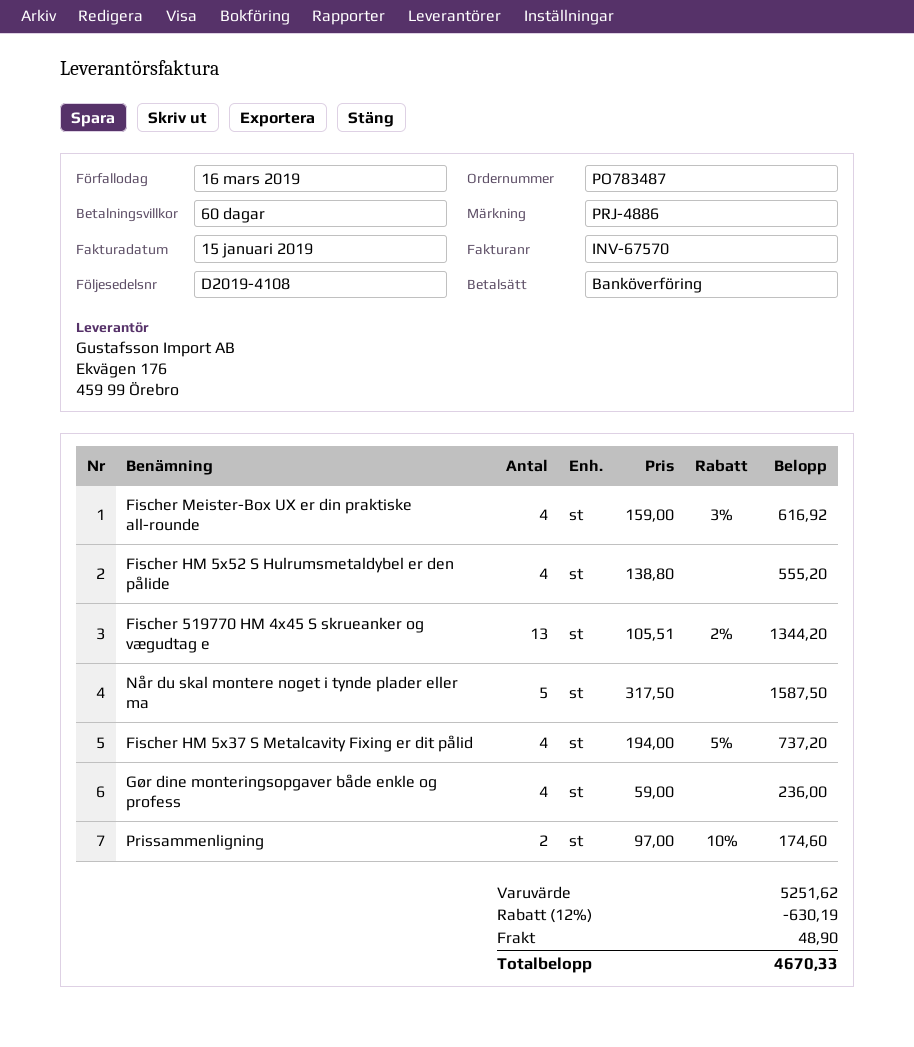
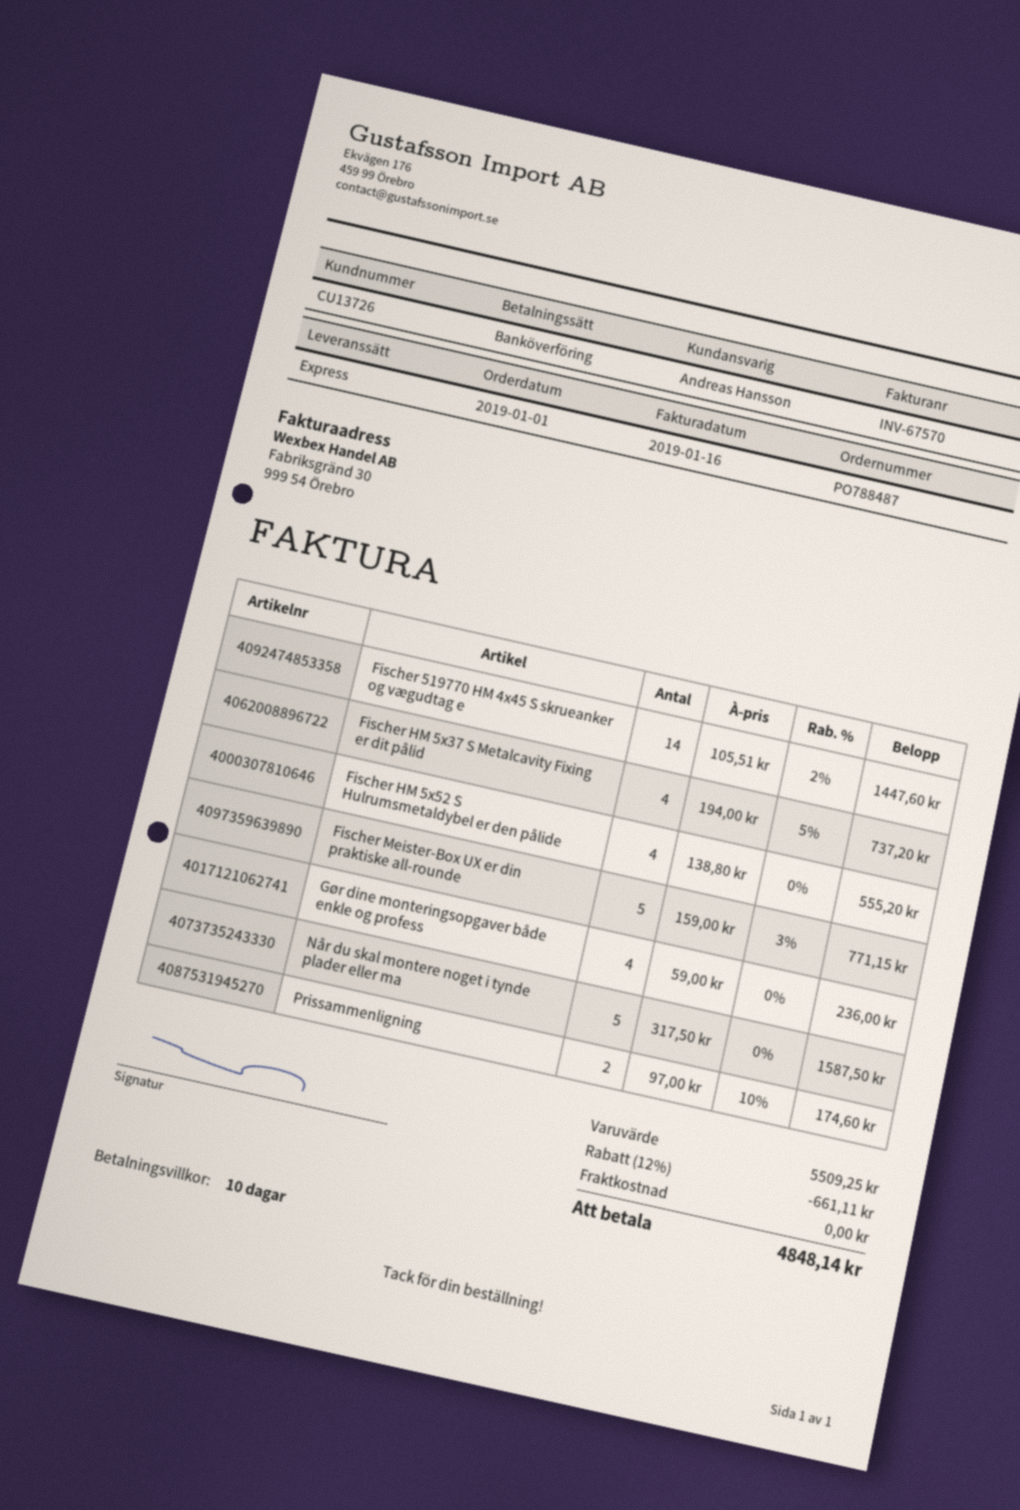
order number: PO783487 -> PO788487
invoice date: 2019-01-15 -> 2019-01-16
payment terms: 60 days -> 10 days
Fischer Meister-Box UX er din praktiske all-rounde: 4 x 159.00 - 3% = 616.92 -> 5 x 159.00 - 3% = 771.15
Fischer 519770 HM 4x45 S skrueanker og vægudtag e: 13 x 105.51 - 2% = 1344.20 -> 14 x 105.51 - 2% = 1447.60
subtotal: 5251.62 -> 5509.25
discount: 12% = 630.19 -> 12% = 661.11
shipping: 48.90 -> 0.00
total: 4670.33 -> 4848.14

